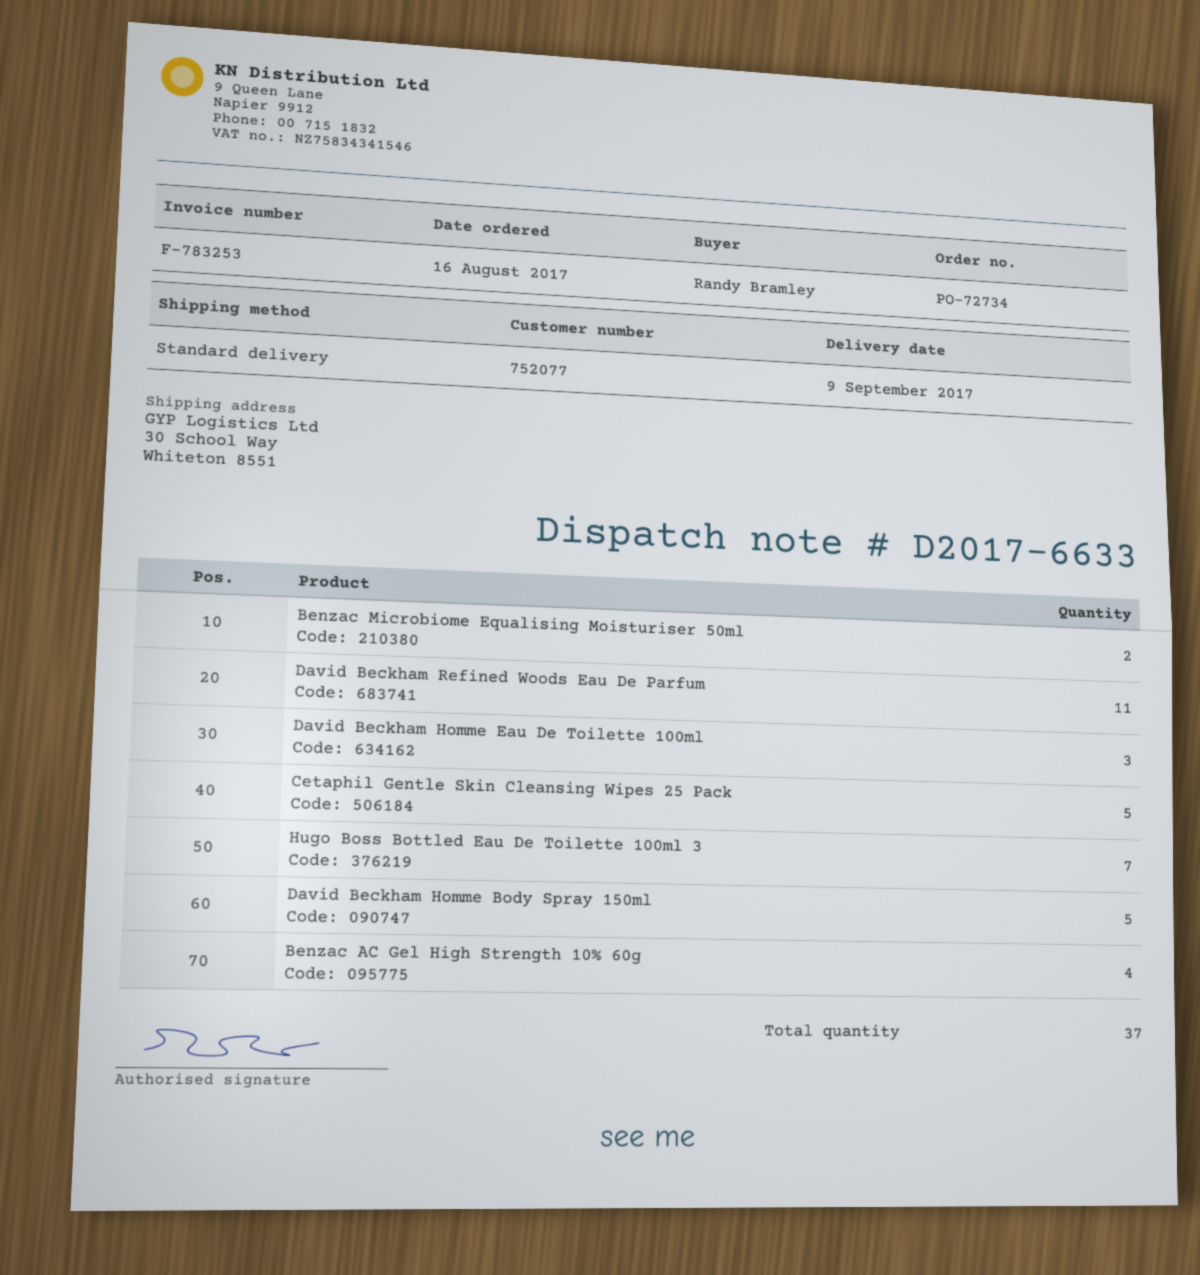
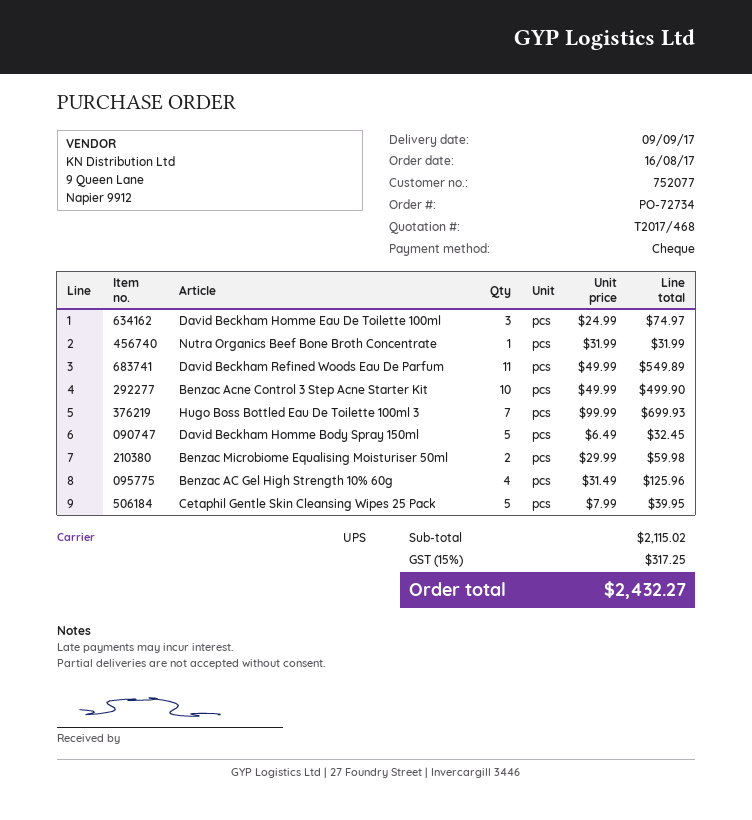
shipping method: standard -> UPS
Nutra Organics Beef Bone Broth Concentrate: none -> 1
Benzac Acne Control 3 Step Acne Starter Kit: none -> 10

